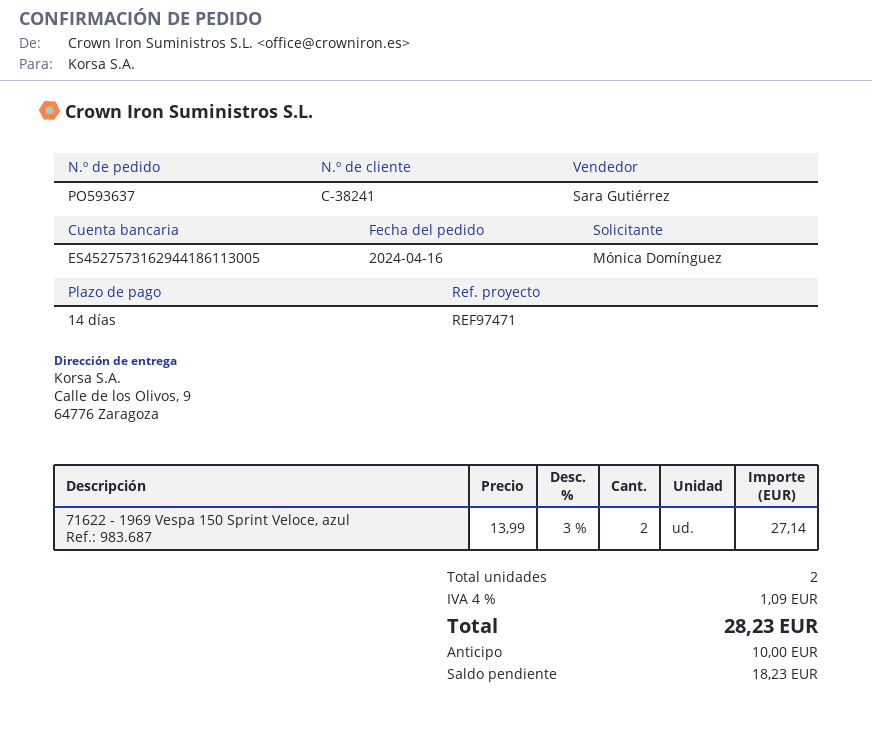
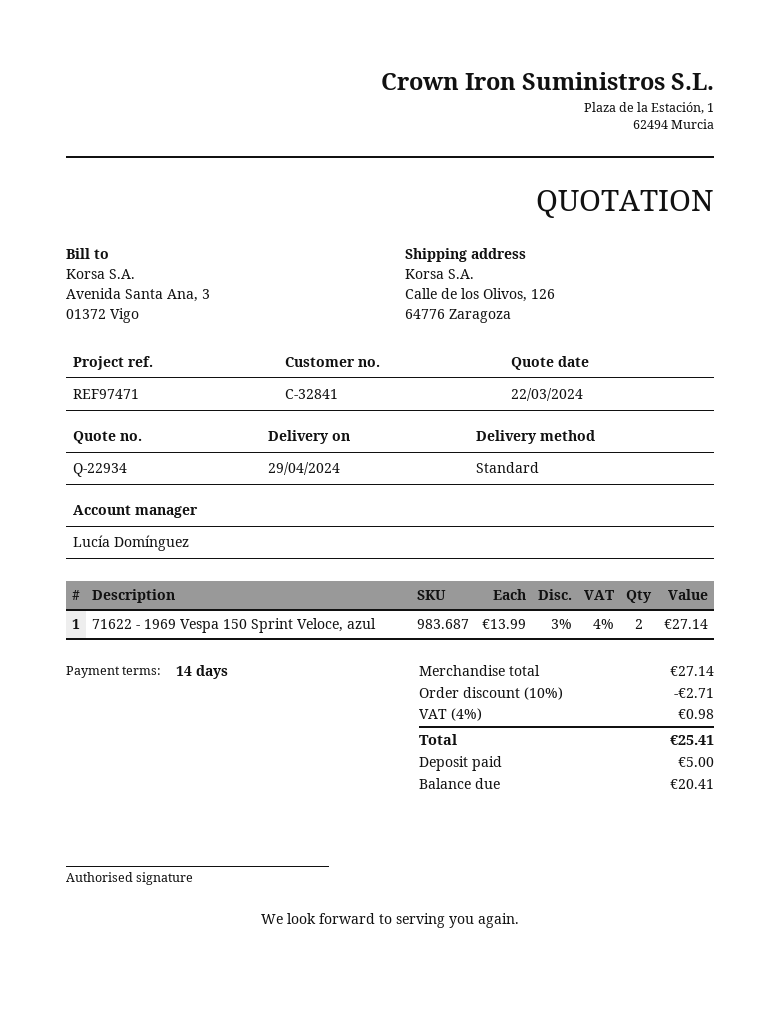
customer number: C-38241 -> C-32841
sales rep: Sara Gutiérrez -> Lucía Domínguez
ship to: Calle de los Olivos, 9, 64776 Zaragoza -> Calle de los Olivos, 126, 64776 Zaragoza
discount: none -> 10% = 2.71
tax: 4% = 1.09 -> 4% = 0.98
total: 28.23 -> 25.41
deposit: 10.00 -> 5.00
balance: 18.23 -> 20.41

